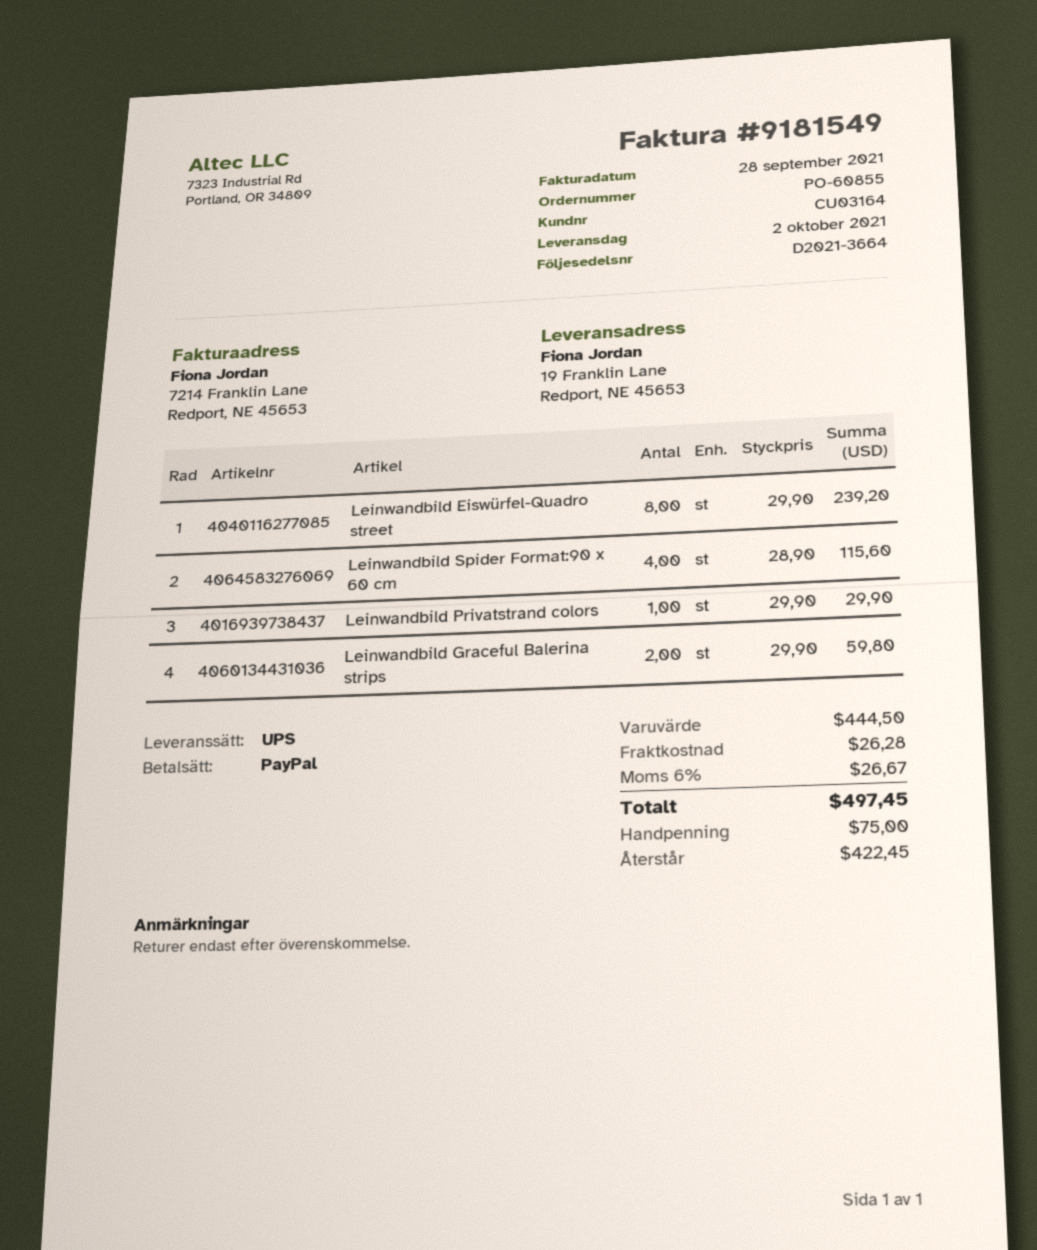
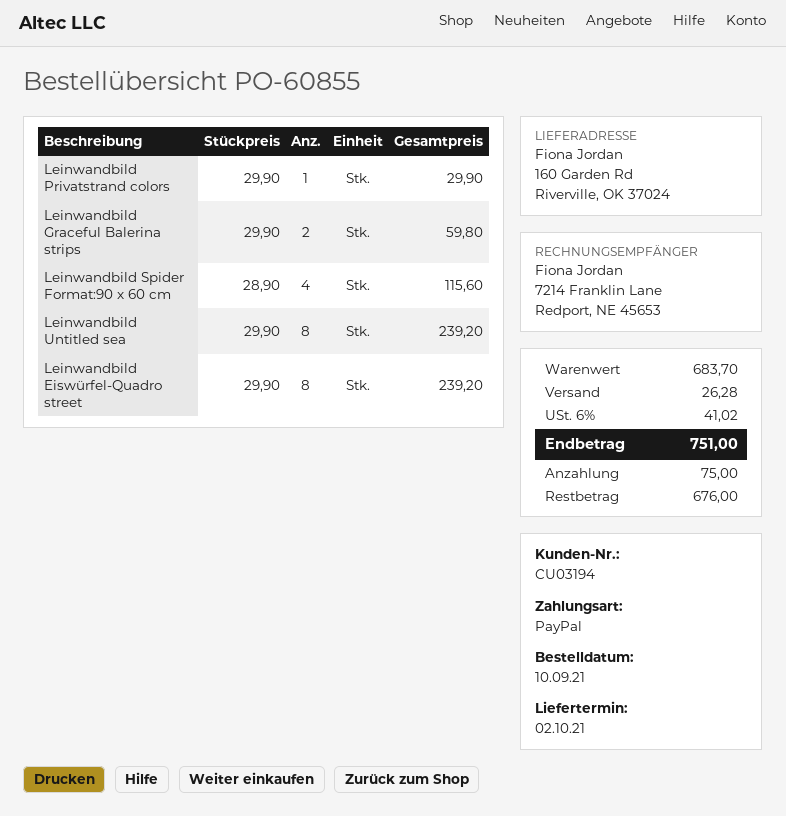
customer number: CU03164 -> CU03194
ship to: 19 Franklin Lane, Redport, NE 45653 -> 160 Garden Rd, Riverville, OK 37024
Leinwandbild Untitled sea: none -> 8 x 29.90 = 239.20
subtotal: 444.50 -> 683.70
tax: 6% = 26.67 -> 6% = 41.02
total: 497.45 -> 751.00
balance: 422.45 -> 676.00

